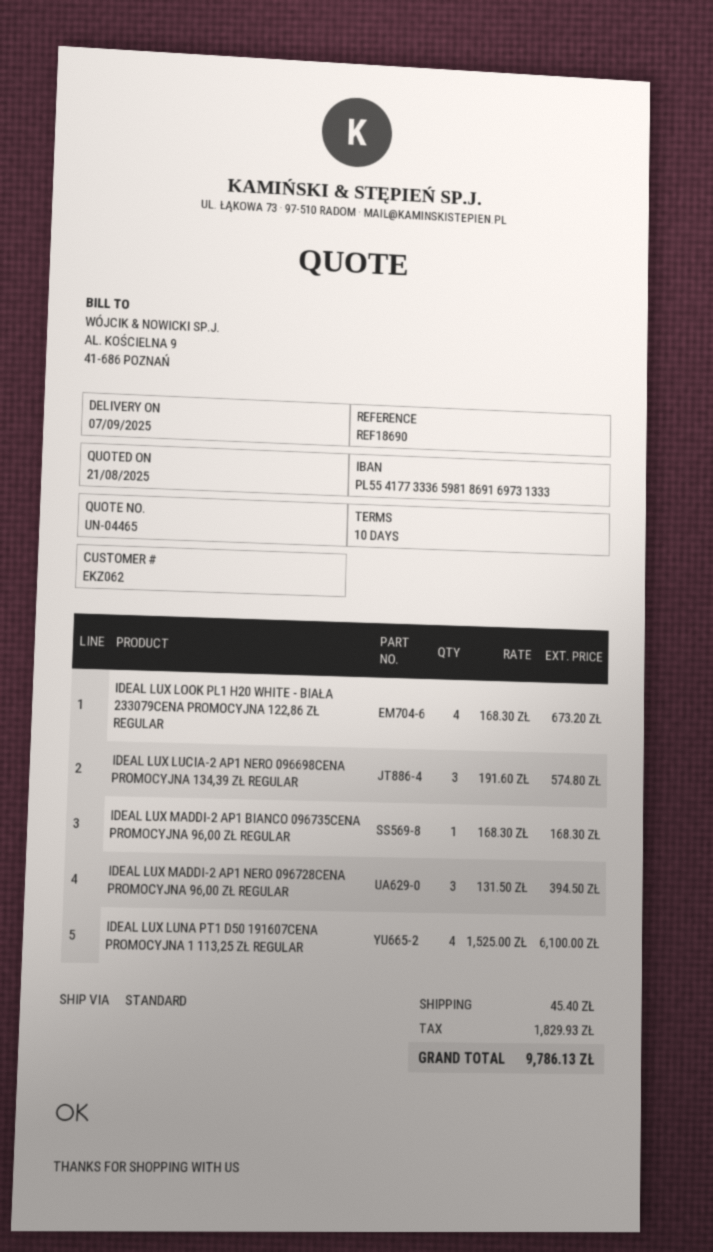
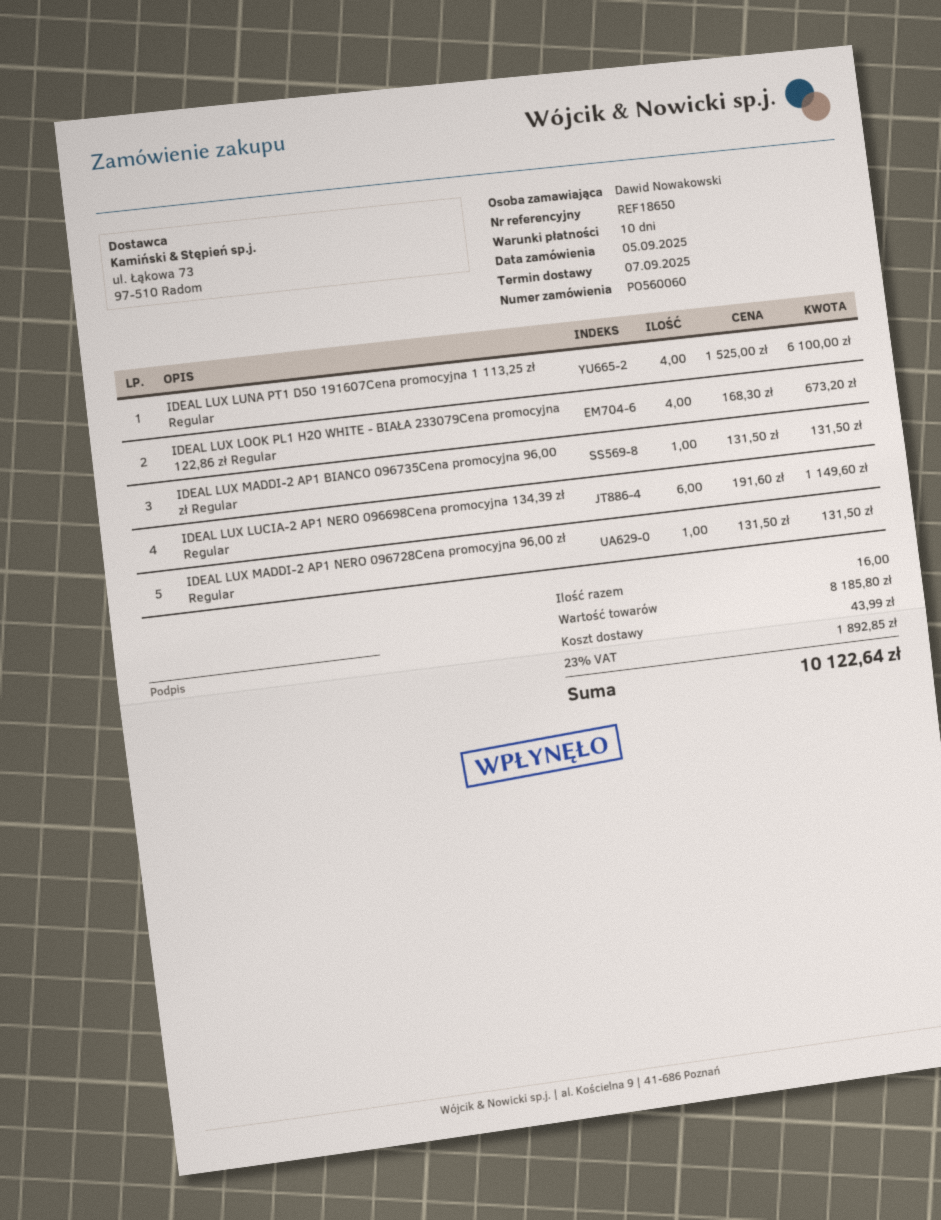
reference: REF18690 -> REF18650
IDEAL LUX LUCIA-2 AP1 NERO 096698CENA PROMOCYJNA 134,39 ZŁ REGULAR: 3 x 191.60 = 574.80 -> 6 x 191.60 = 1149.60
IDEAL LUX MADDI-2 AP1 BIANCO 096735CENA PROMOCYJNA 96,00 ZŁ REGULAR: 1 x 168.30 = 168.30 -> 1 x 131.50 = 131.50
IDEAL LUX MADDI-2 AP1 NERO 096728CENA PROMOCYJNA 96,00 ZŁ REGULAR: 3 x 131.50 = 394.50 -> 1 x 131.50 = 131.50
shipping: 45.40 -> 43.99
tax: 1829.93 -> 1892.85
total: 9786.13 -> 10122.64

